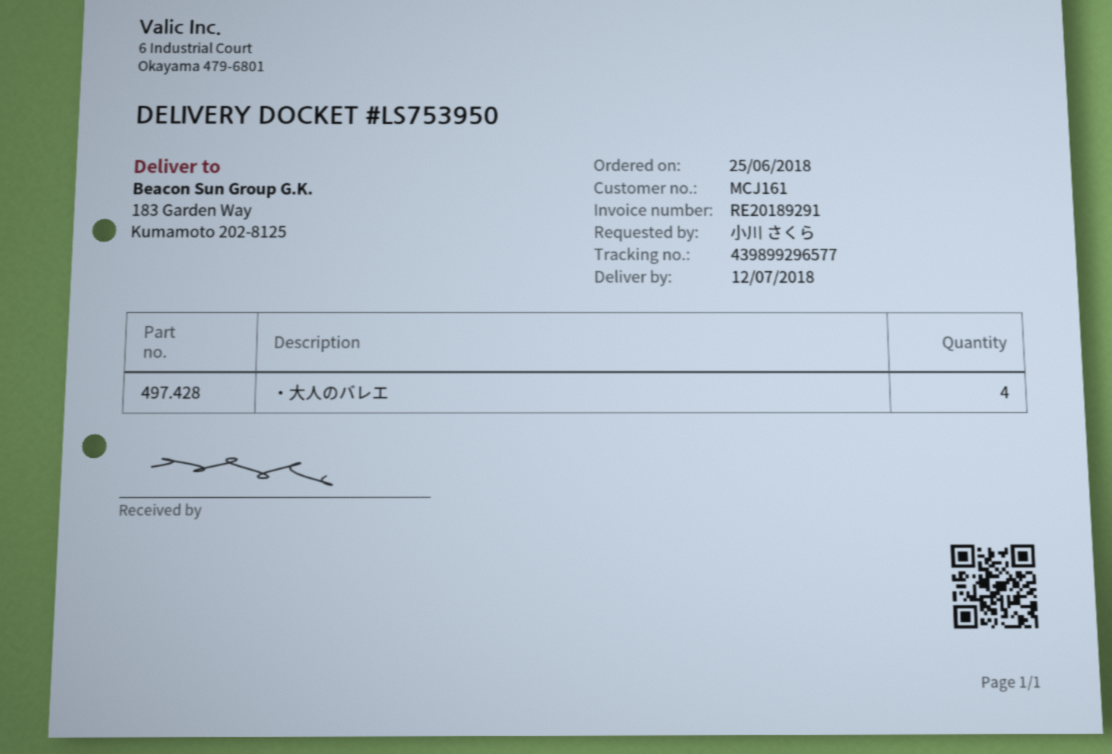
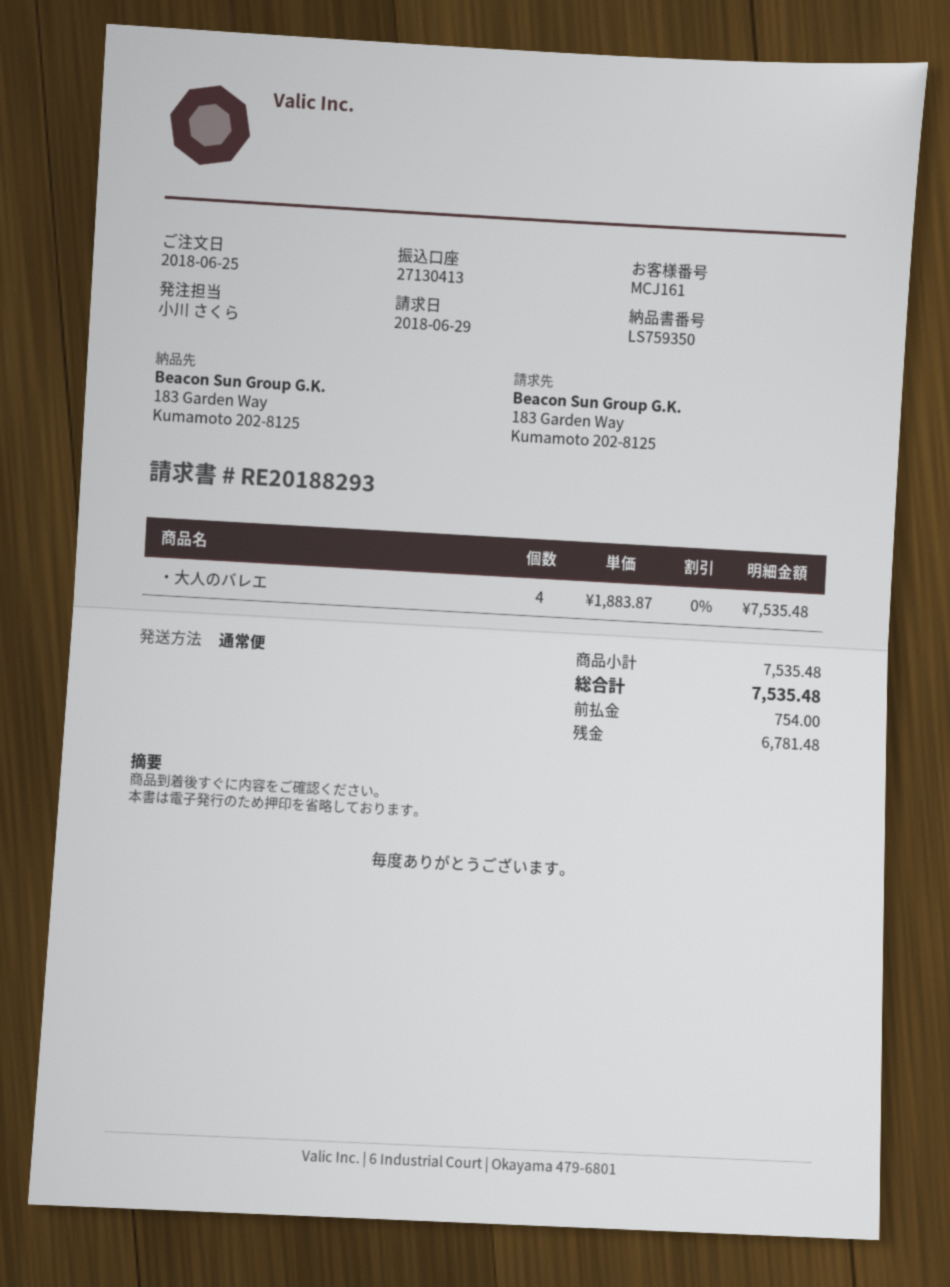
delivery note number: LS753950 -> LS759350
invoice number: RE20189291 -> RE20188293

